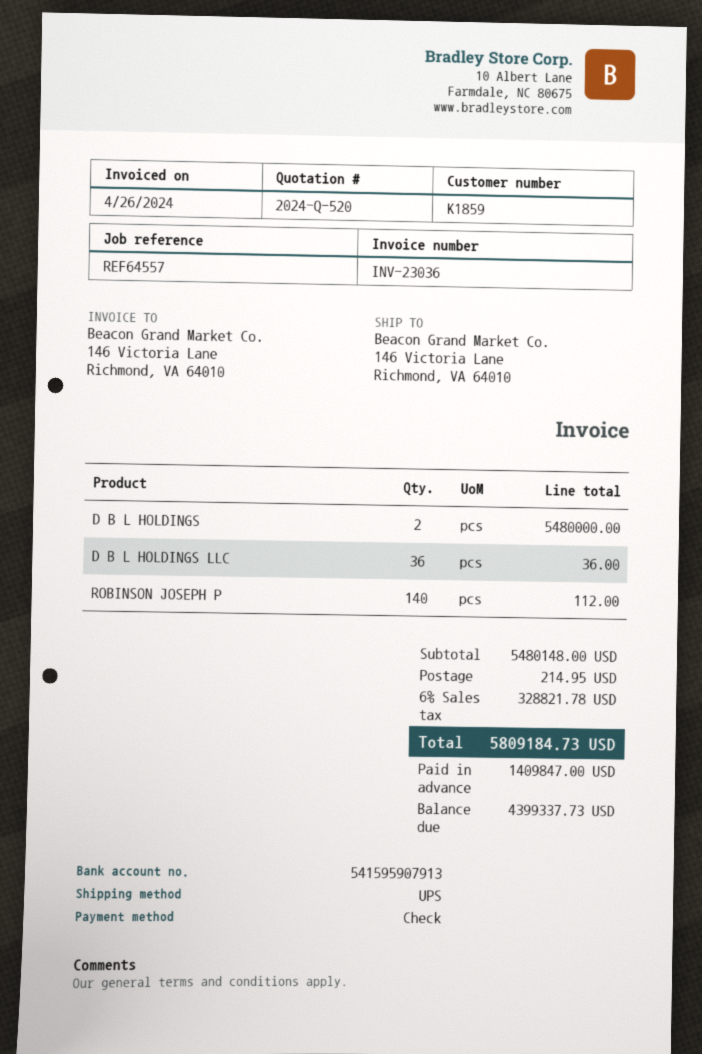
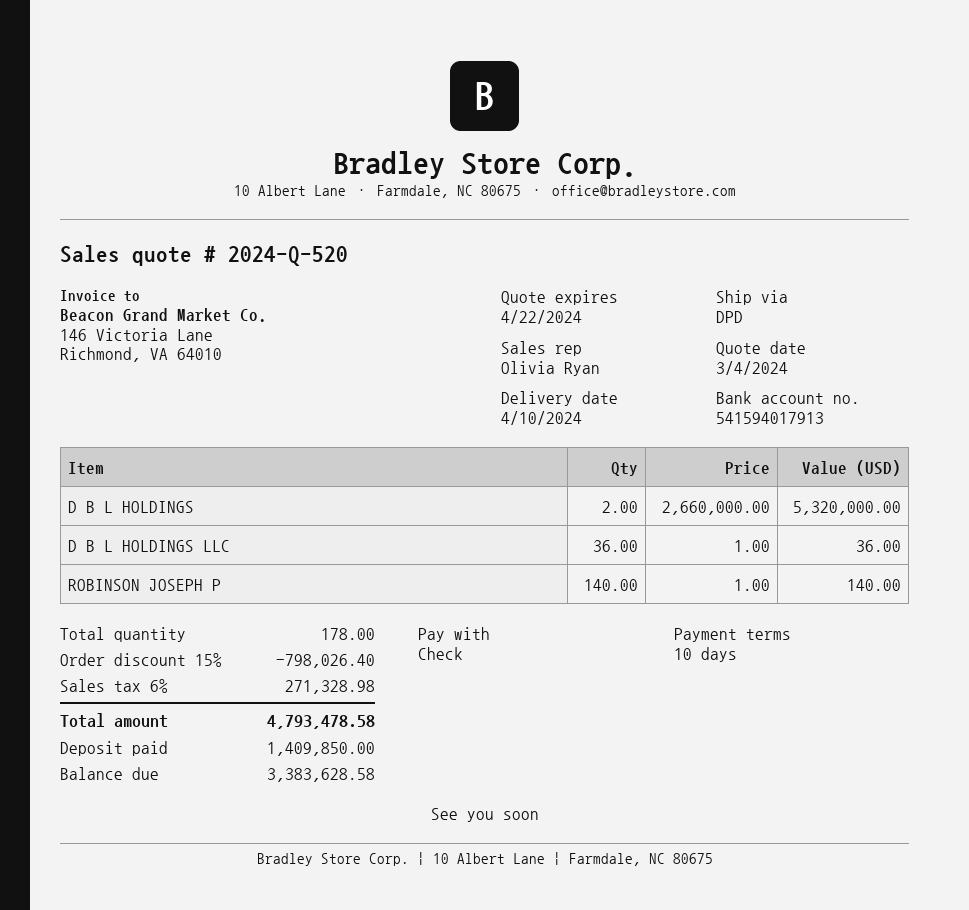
bank account: 541595907913 -> 541594017913
shipping method: UPS -> DPD
D B L HOLDINGS: 2 for 5480000.00 -> 2 for 5320000.00
ROBINSON JOSEPH P: 140 for 112.00 -> 140 for 140.00
discount: none -> 15% = 798026.40
shipping: 214.95 -> none
tax: 6% = 328821.78 -> 6% = 271328.98
total: 5809184.73 -> 4793478.58
deposit: 1409847.00 -> 1409850.00
balance: 4399337.73 -> 3383628.58

